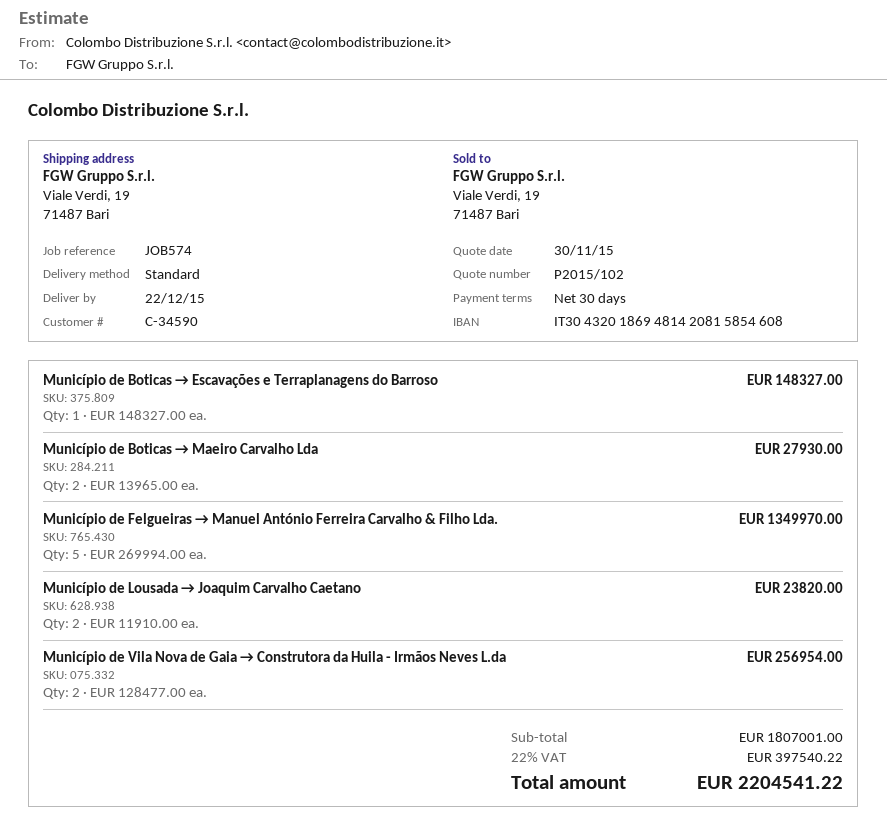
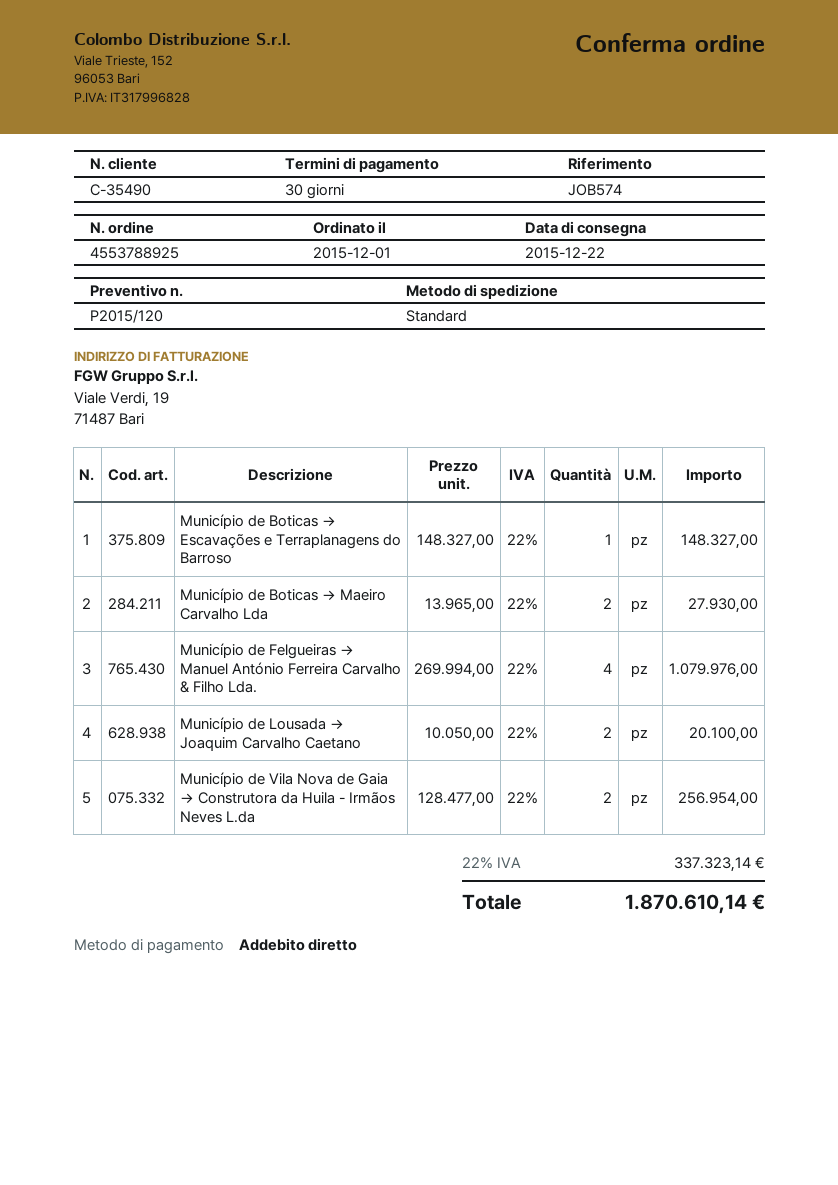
quote number: P2015/102 -> P2015/120
customer number: C-34590 -> C-35490
Município de Felgueiras → Manuel António Ferreira Carvalho & Filho Lda.: 5 x 269994.00 = 1349970.00 -> 4 x 269994.00 = 1079976.00
Município de Lousada → Joaquim Carvalho Caetano: 2 x 11910.00 = 23820.00 -> 2 x 10050.00 = 20100.00
tax: 22% = 397540.22 -> 22% = 337323.14
total: 2204541.22 -> 1870610.14

